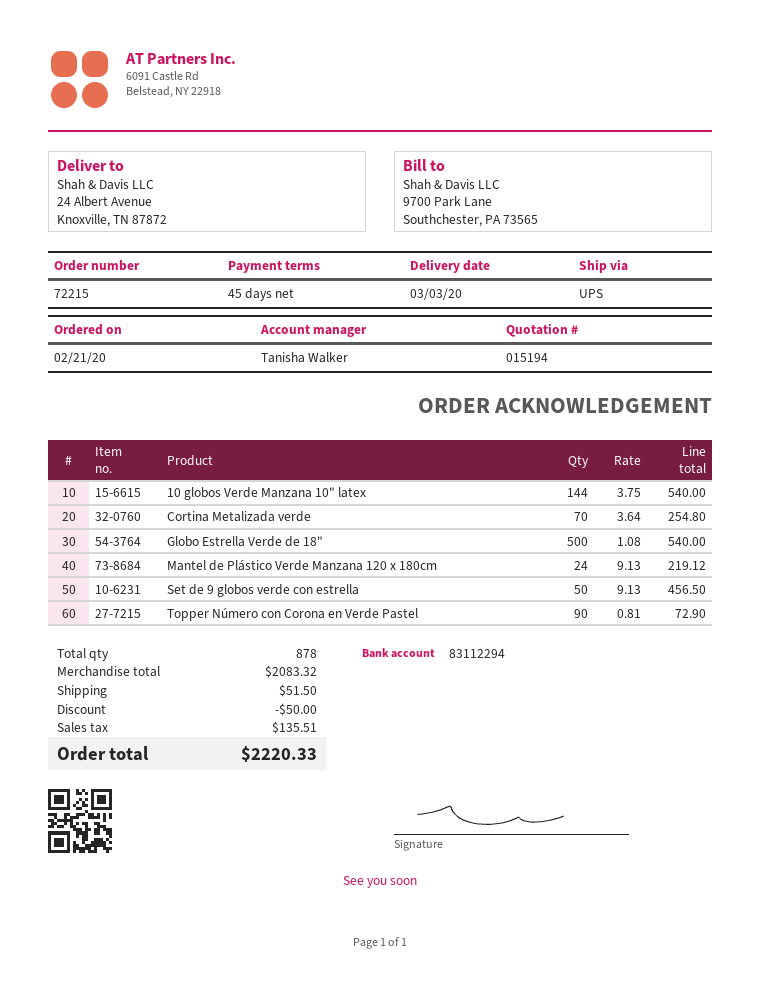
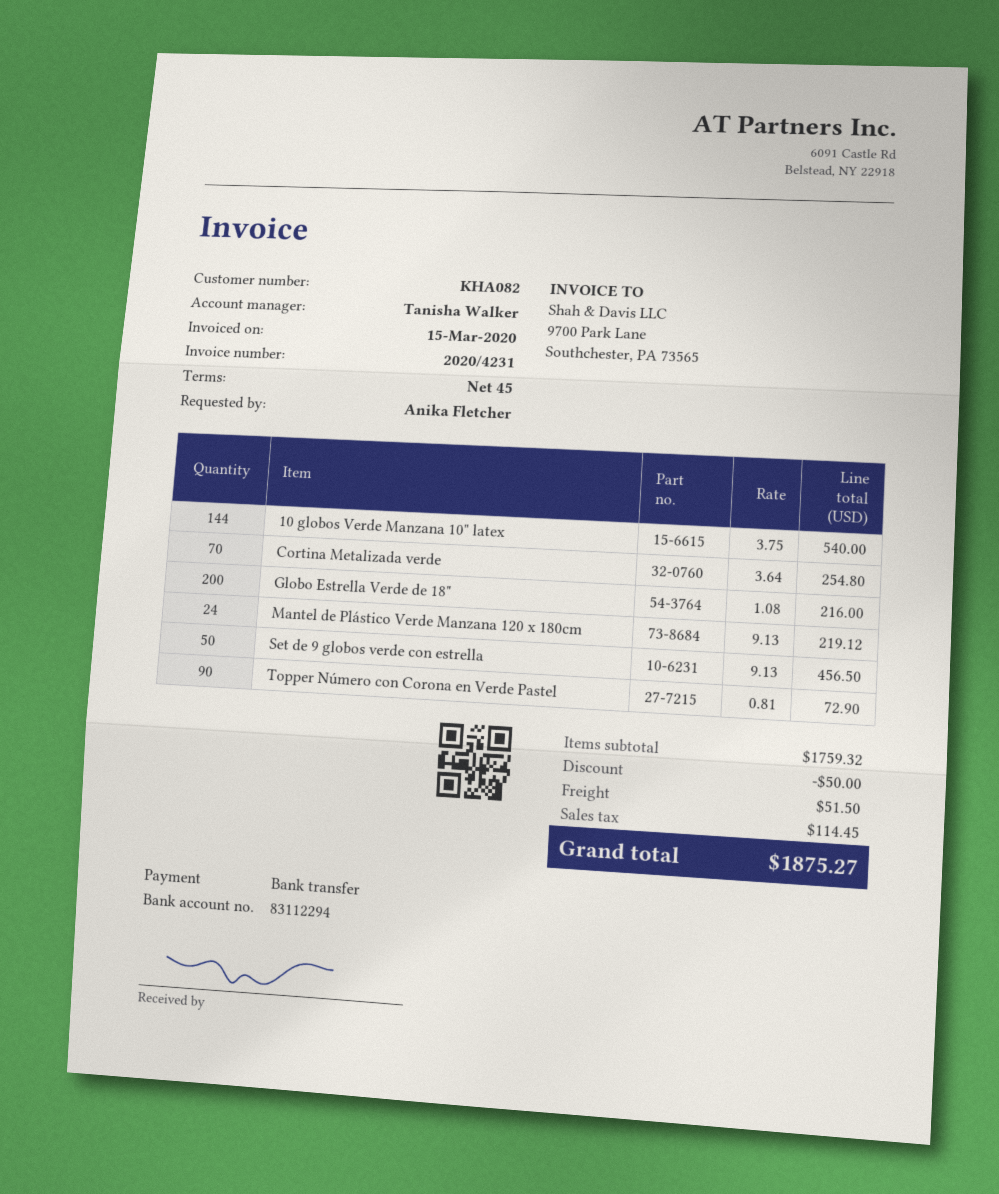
Globo Estrella Verde de 18": 500 x 1.08 = 540.00 -> 200 x 1.08 = 216.00
subtotal: 2083.32 -> 1759.32
tax: 135.51 -> 114.45
total: 2220.33 -> 1875.27

